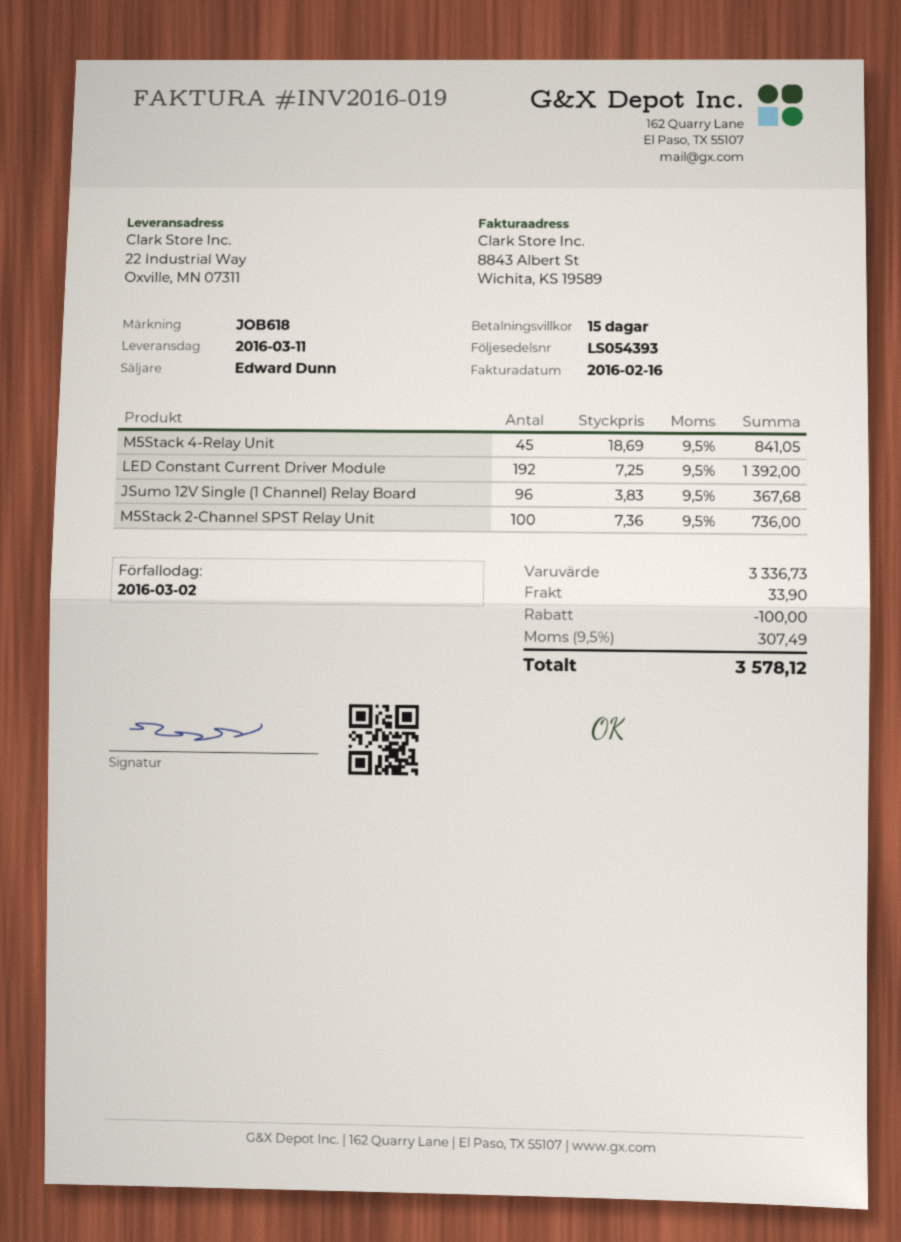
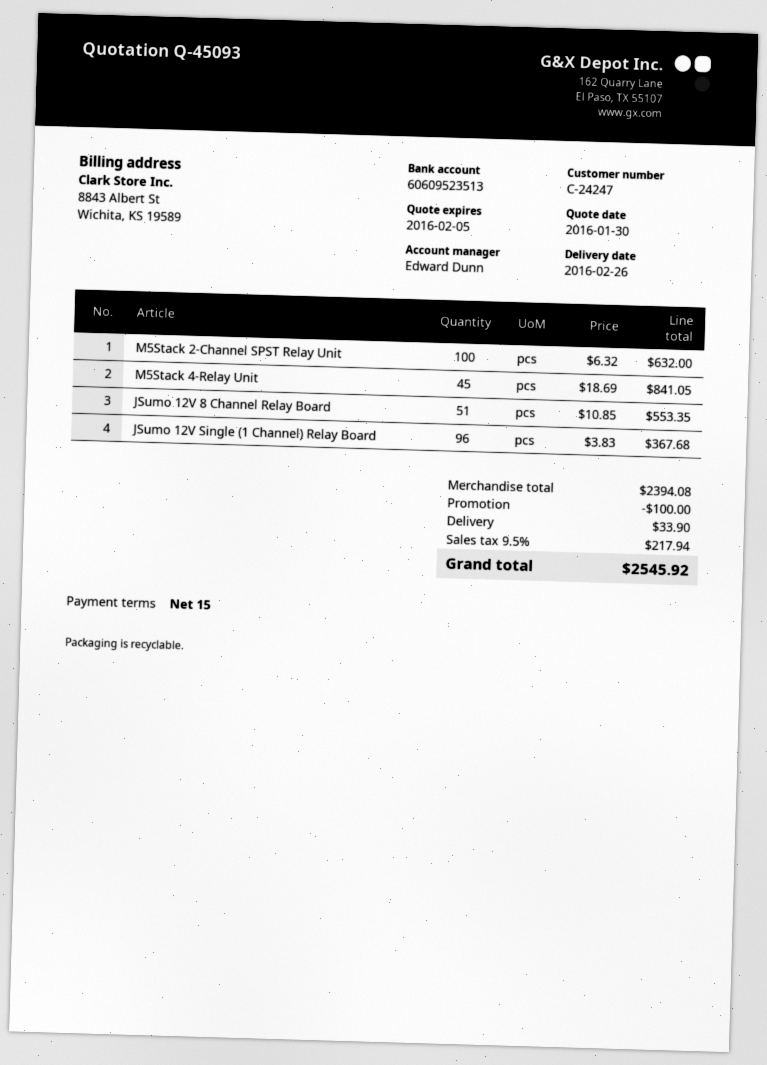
delivery date: 2016-03-11 -> 2016-02-26
LED Constant Current Driver Module: 192 x 7.25 = 1392.00 -> none
M5Stack 2-Channel SPST Relay Unit: 100 x 7.36 = 736.00 -> 100 x 6.32 = 632.00
JSumo 12V 8 Channel Relay Board: none -> 51 x 10.85 = 553.35
subtotal: 3336.73 -> 2394.08
tax: 9.5% = 307.49 -> 9.5% = 217.94
total: 3578.12 -> 2545.92

